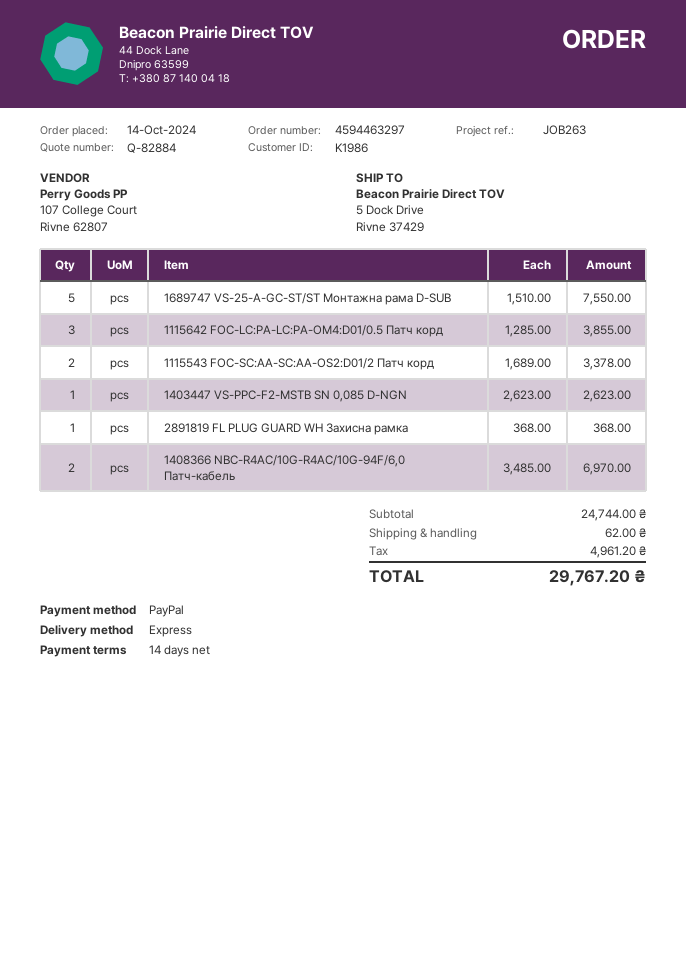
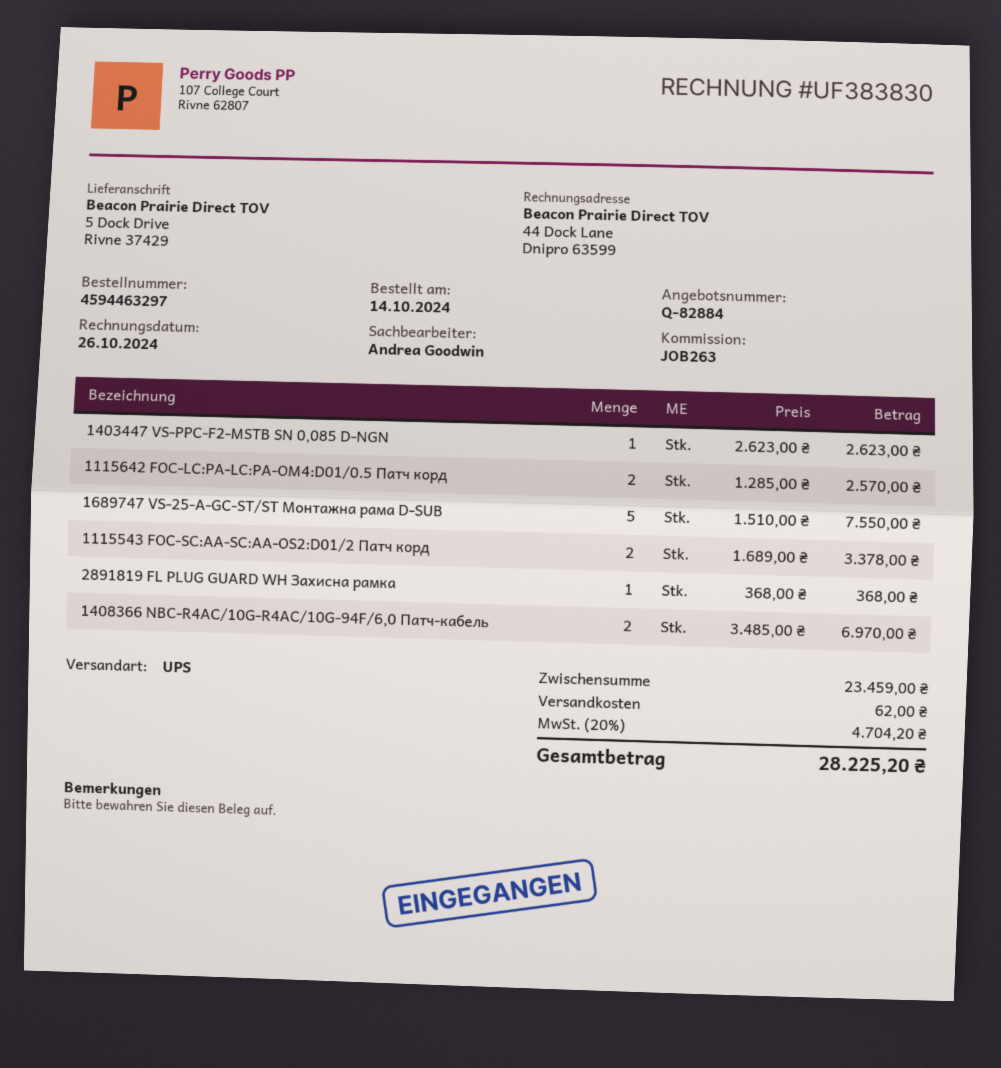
shipping method: express -> UPS
1115642 FOC-LC:PA-LC:PA-OM4:D01/0.5 Патч корд: 3 x 1285.00 = 3855.00 -> 2 x 1285.00 = 2570.00
subtotal: 24744.00 -> 23459.00
tax: 4961.20 -> 4704.20
total: 29767.20 -> 28225.20

